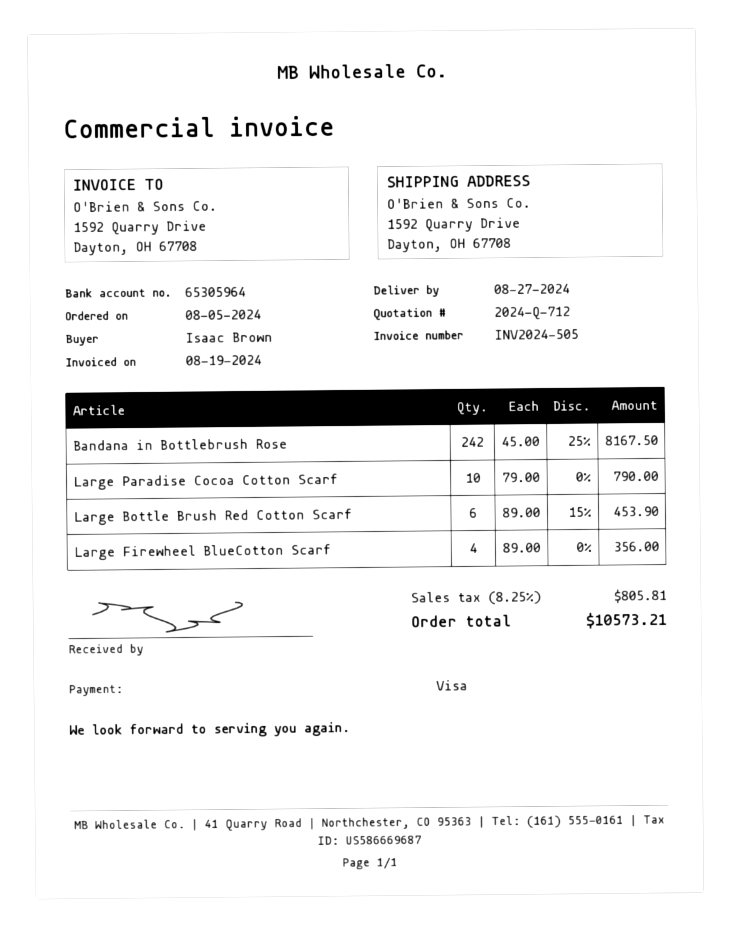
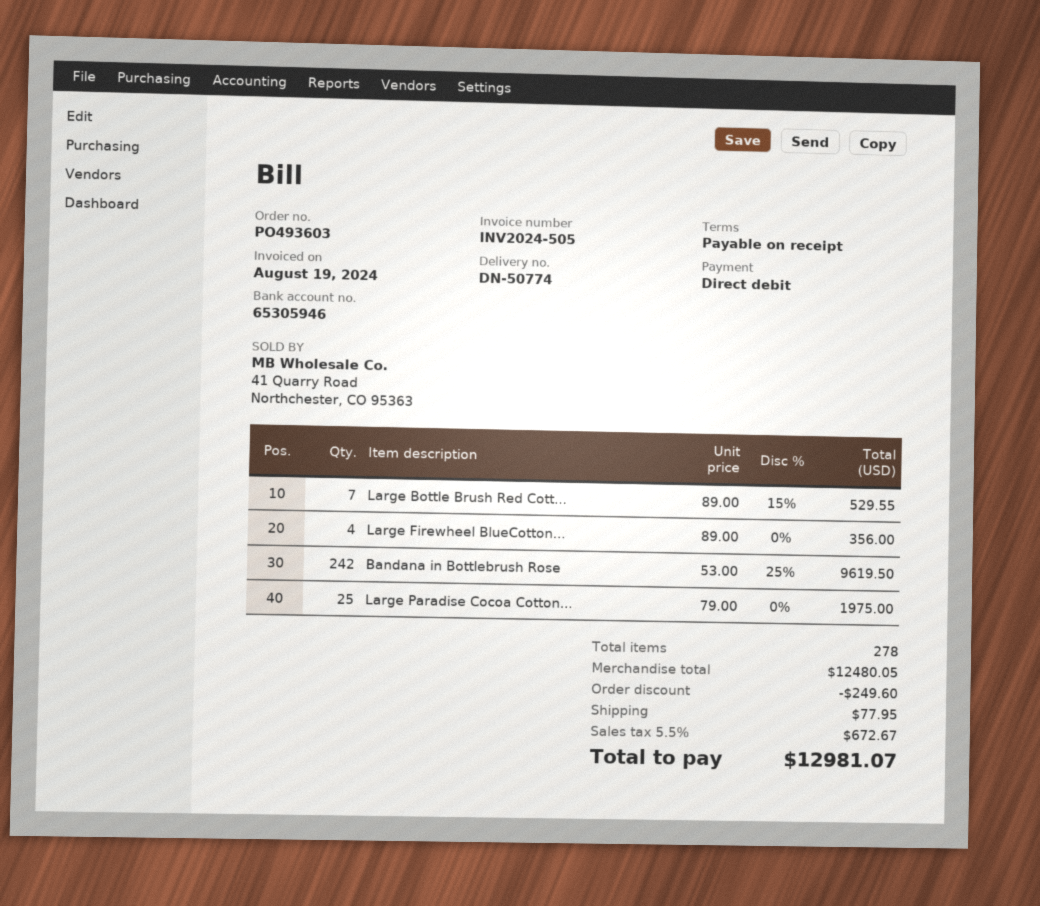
payment method: Visa -> direct debit
bank account: 65305964 -> 65305946
Bandana in Bottlebrush Rose: 242 x 45.00 - 25% = 8167.50 -> 242 x 53.00 - 25% = 9619.50
Large Paradise Cocoa Cotton Scarf: 10 x 79.00 = 790.00 -> 25 x 79.00 = 1975.00
Large Bottle Brush Red Cotton Scarf: 6 x 89.00 - 15% = 453.90 -> 7 x 89.00 - 15% = 529.55
discount: none -> 249.60
shipping: none -> 77.95
tax: 8.25% = 805.81 -> 5.5% = 672.67
total: 10573.21 -> 12981.07

